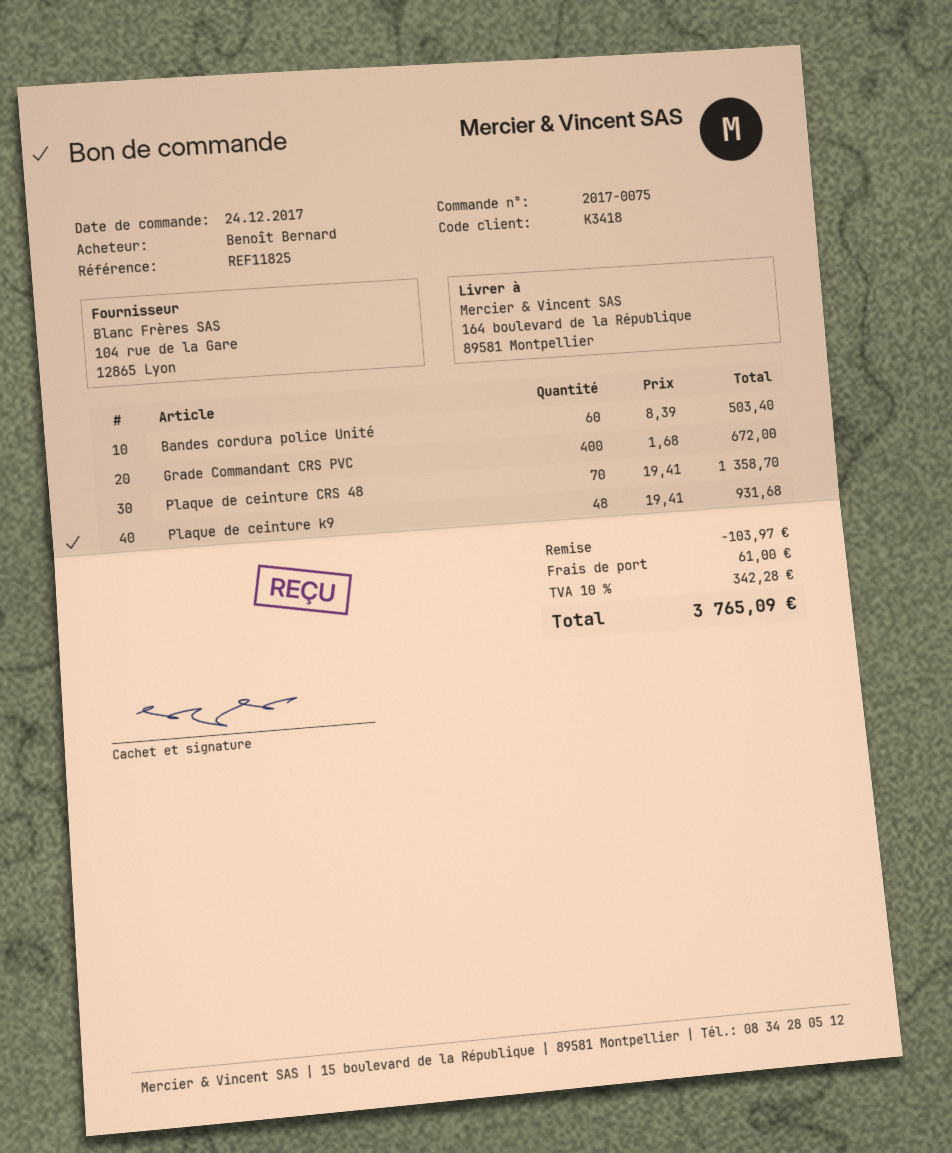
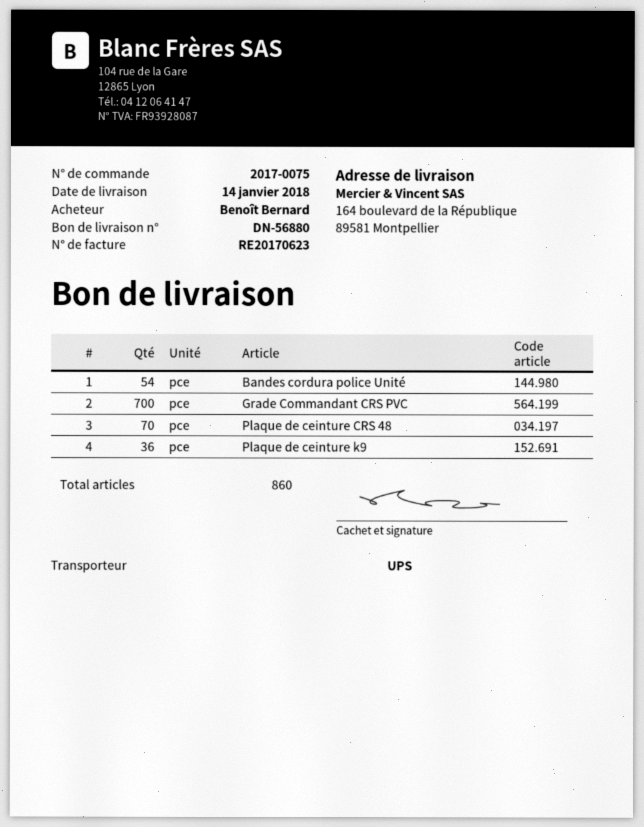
Bandes cordura police Unité: 60 -> 54
Grade Commandant CRS PVC: 400 -> 700
Plaque de ceinture k9: 48 -> 36

